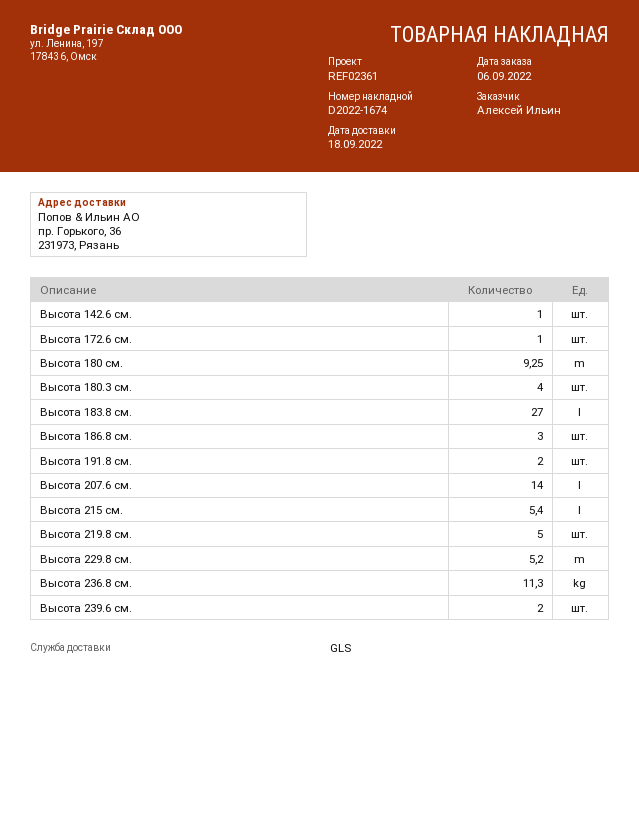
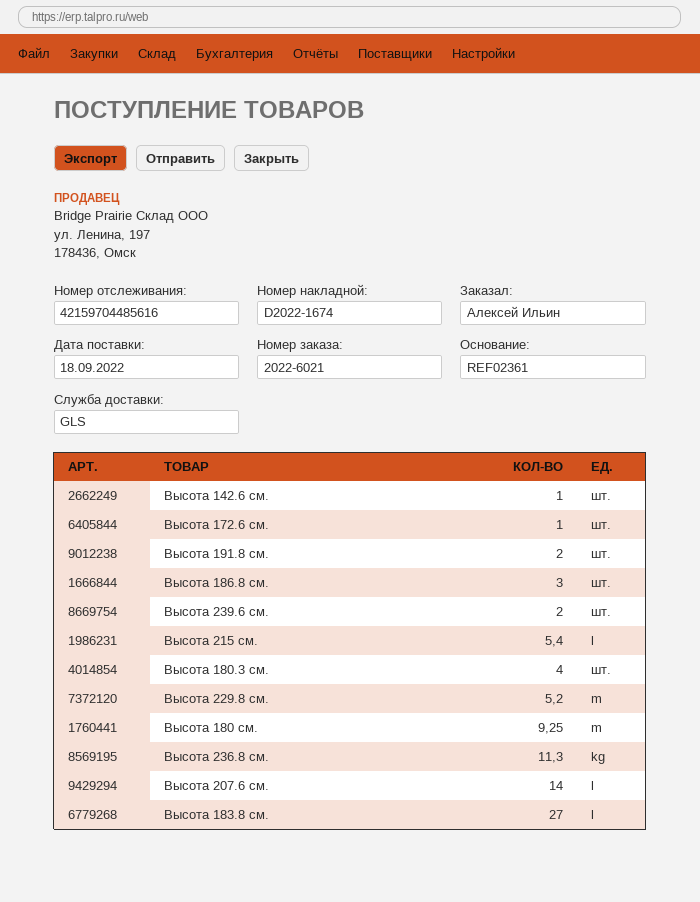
Высота 219.8 см.: 5 -> none

